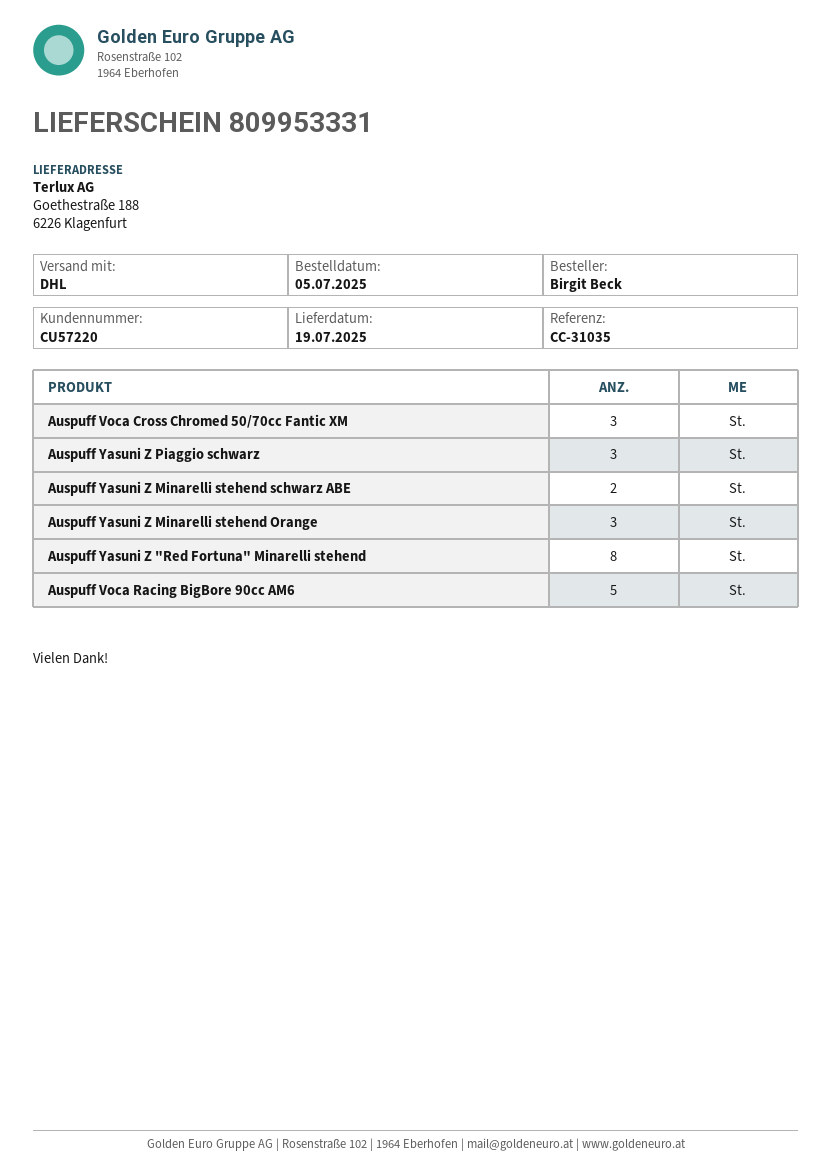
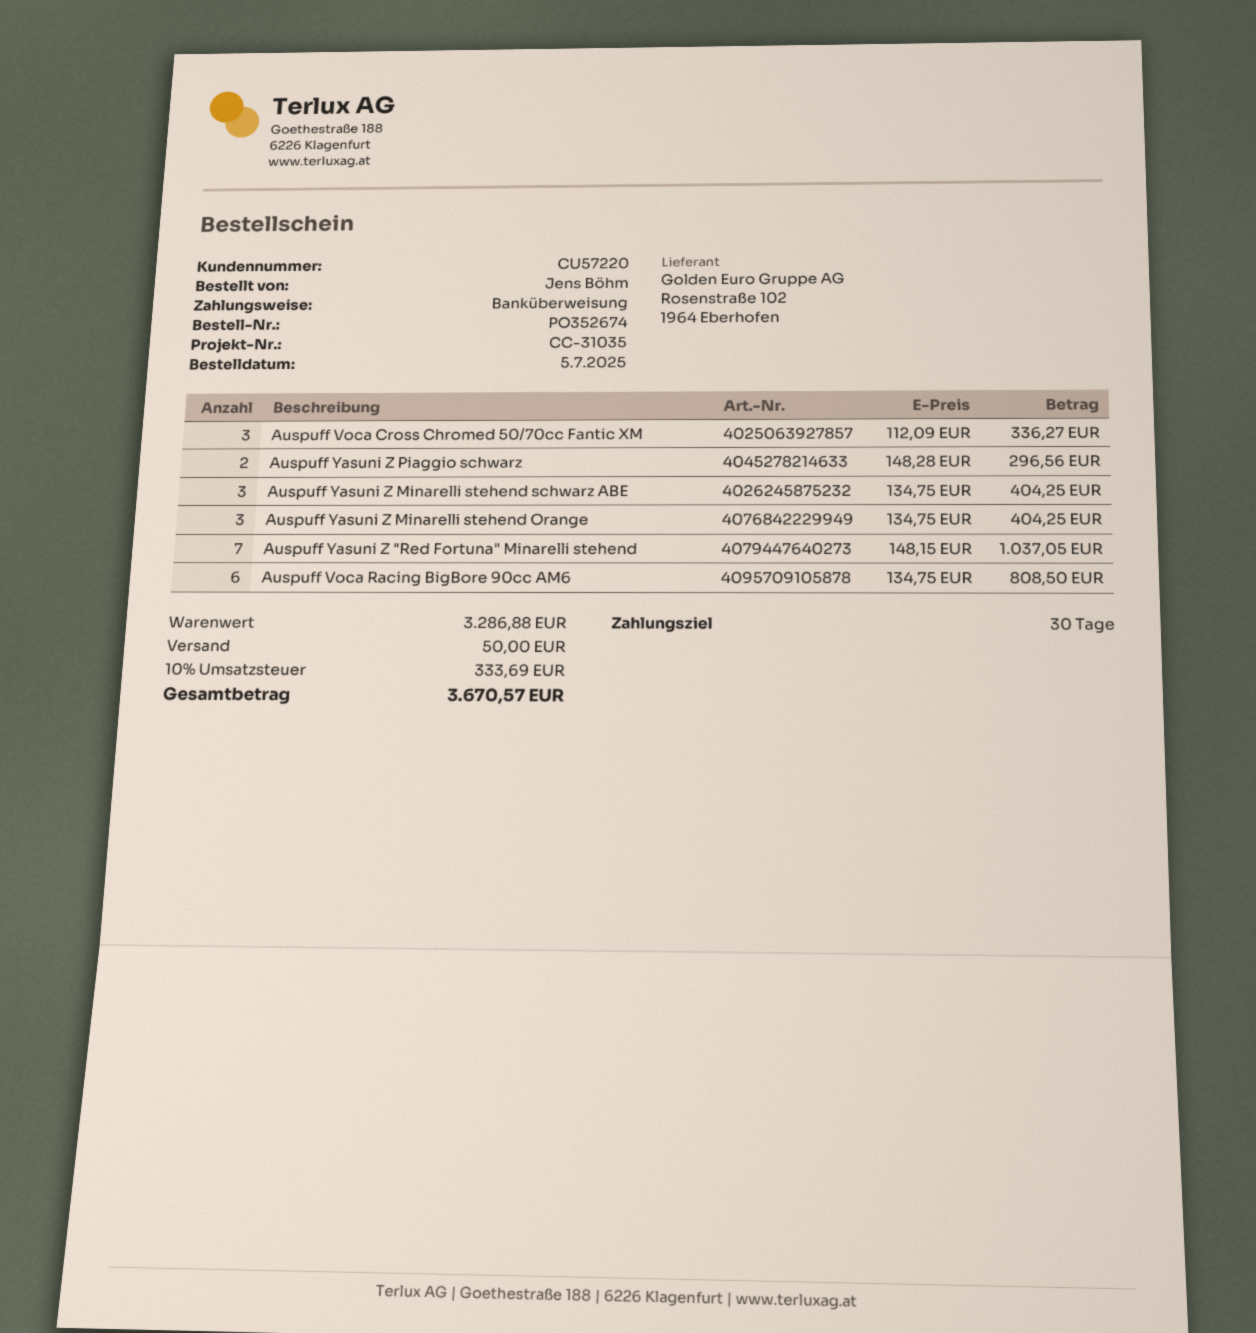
ordered by: Birgit Beck -> Jens Böhm
Auspuff Yasuni Z Piaggio schwarz: 3 -> 2
Auspuff Yasuni Z Minarelli stehend schwarz ABE: 2 -> 3
Auspuff Yasuni Z "Red Fortuna" Minarelli stehend: 8 -> 7
Auspuff Voca Racing BigBore 90cc AM6: 5 -> 6

